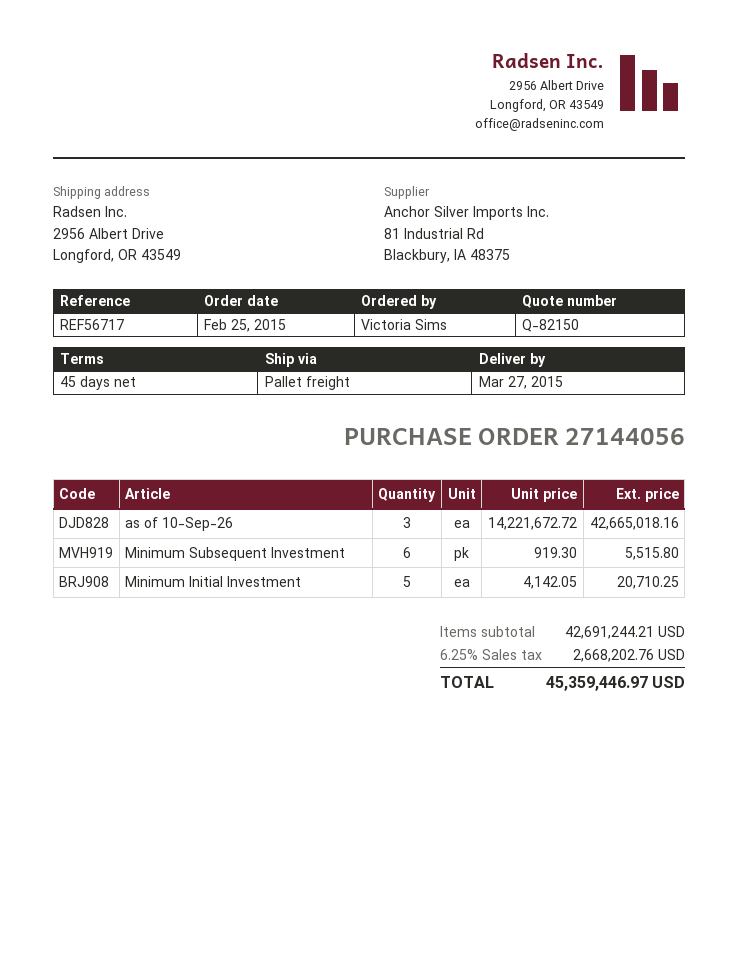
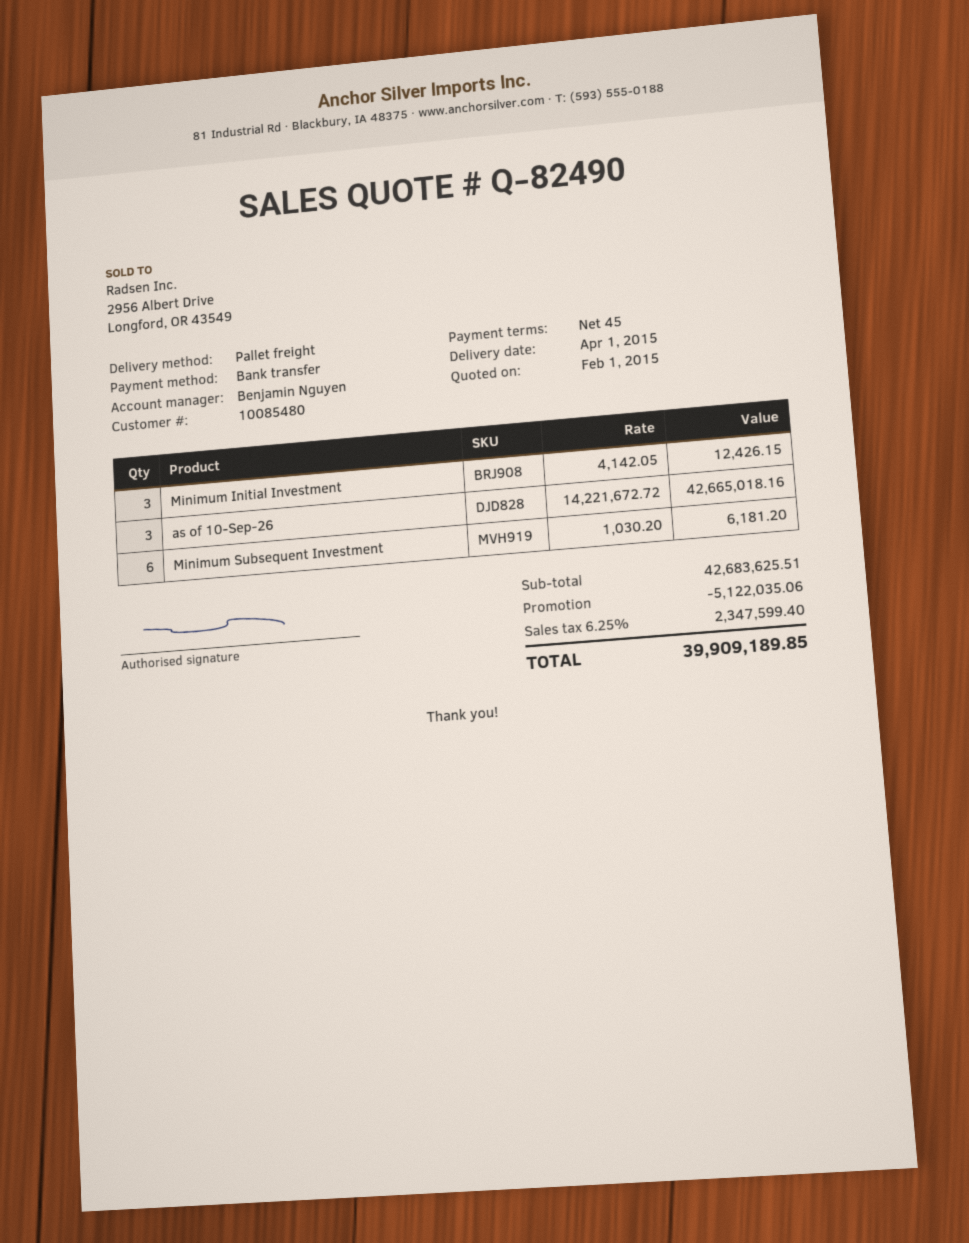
quote number: Q-82150 -> Q-82490
delivery date: 2015-03-27 -> 2015-04-01
Minimum Subsequent Investment: 6 x 919.30 = 5515.80 -> 6 x 1030.20 = 6181.20
Minimum Initial Investment: 5 x 4142.05 = 20710.25 -> 3 x 4142.05 = 12426.15
subtotal: 42691244.21 -> 42683625.51
discount: none -> 5122035.06
tax: 6.25% = 2668202.76 -> 6.25% = 2347599.40
total: 45359446.97 -> 39909189.85

